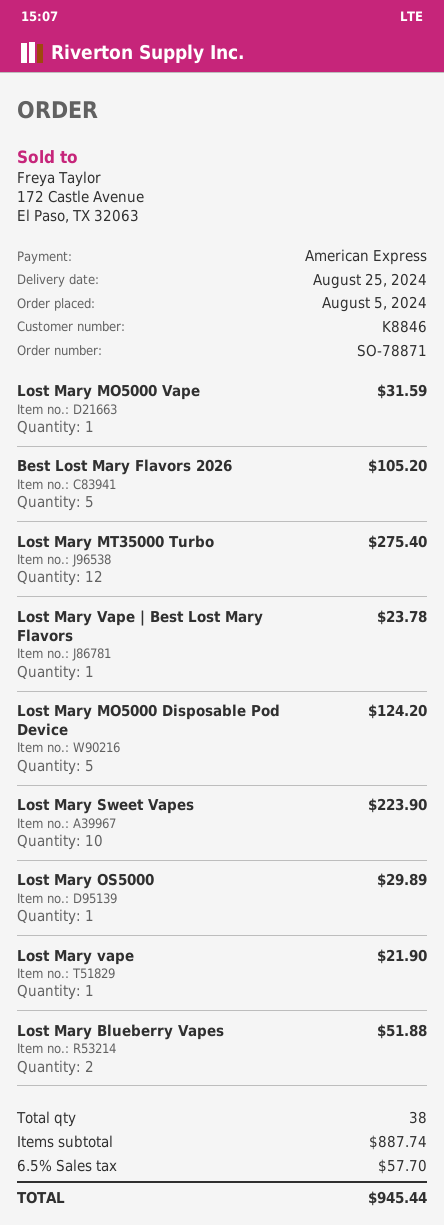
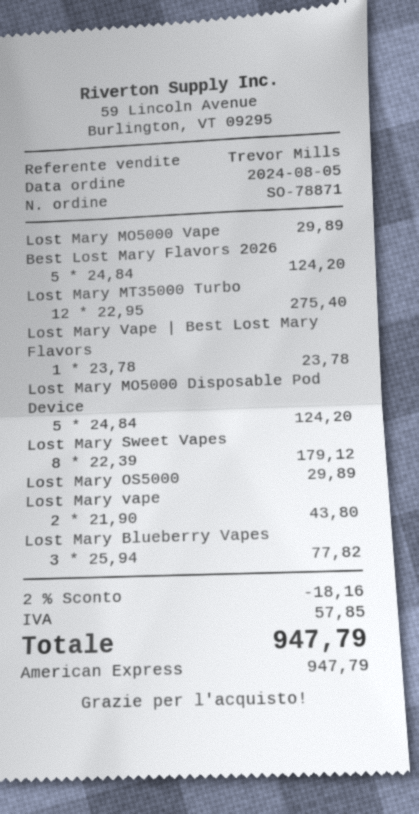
Lost Mary MO5000 Vape: 1 for 31.59 -> 1 for 29.89
Best Lost Mary Flavors 2026: 5 for 105.20 -> 5 for 124.20
Lost Mary Sweet Vapes: 10 for 223.90 -> 8 for 179.12
Lost Mary vape: 1 for 21.90 -> 2 for 43.80
Lost Mary Blueberry Vapes: 2 for 51.88 -> 3 for 77.82
discount: none -> 2% = 18.16
tax: 57.70 -> 57.85
total: 945.44 -> 947.79

